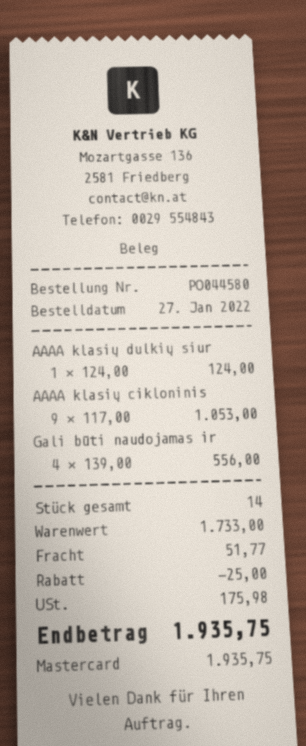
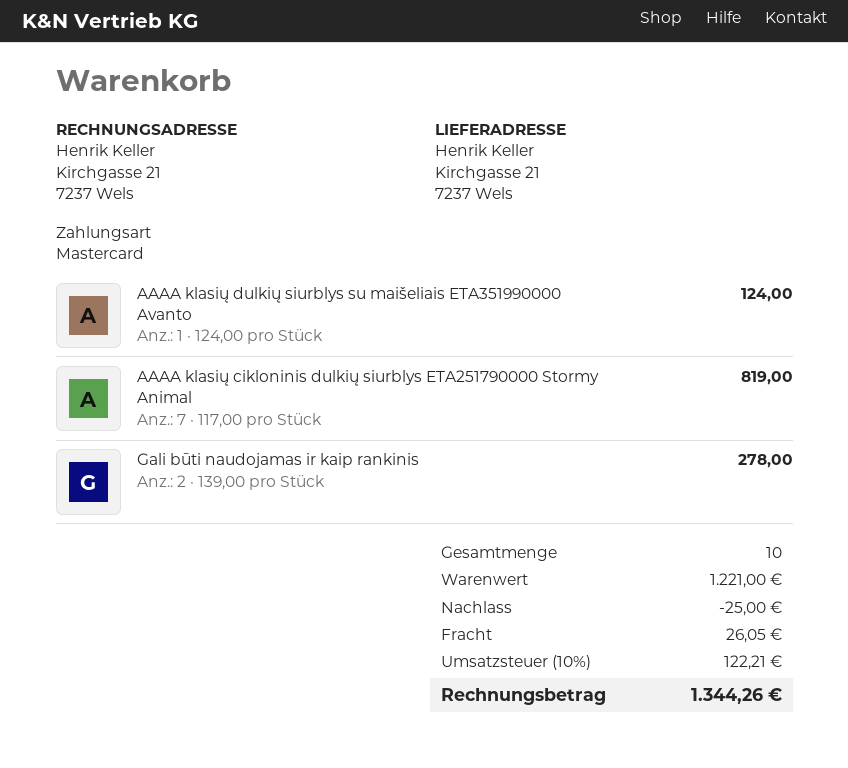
AAAA klasių cikloninis: 9 x 117.00 = 1053.00 -> 7 x 117.00 = 819.00
Gali būti naudojamas ir: 4 x 139.00 = 556.00 -> 2 x 139.00 = 278.00
total quantity: 14 -> 10
subtotal: 1733.00 -> 1221.00
shipping: 51.77 -> 26.05
tax: 175.98 -> 122.21
total: 1935.75 -> 1344.26

